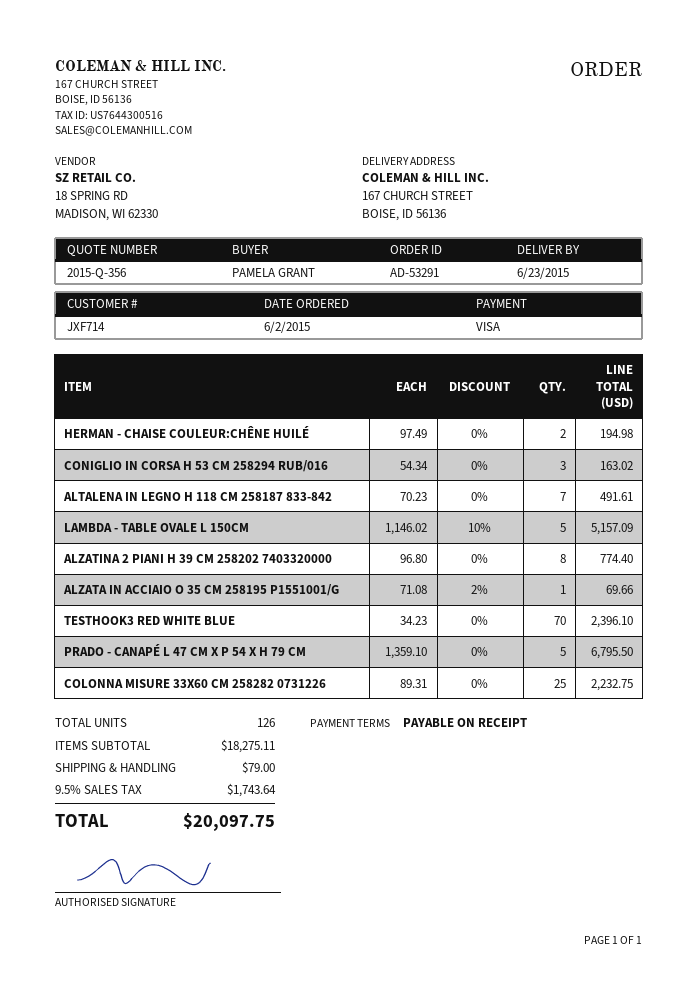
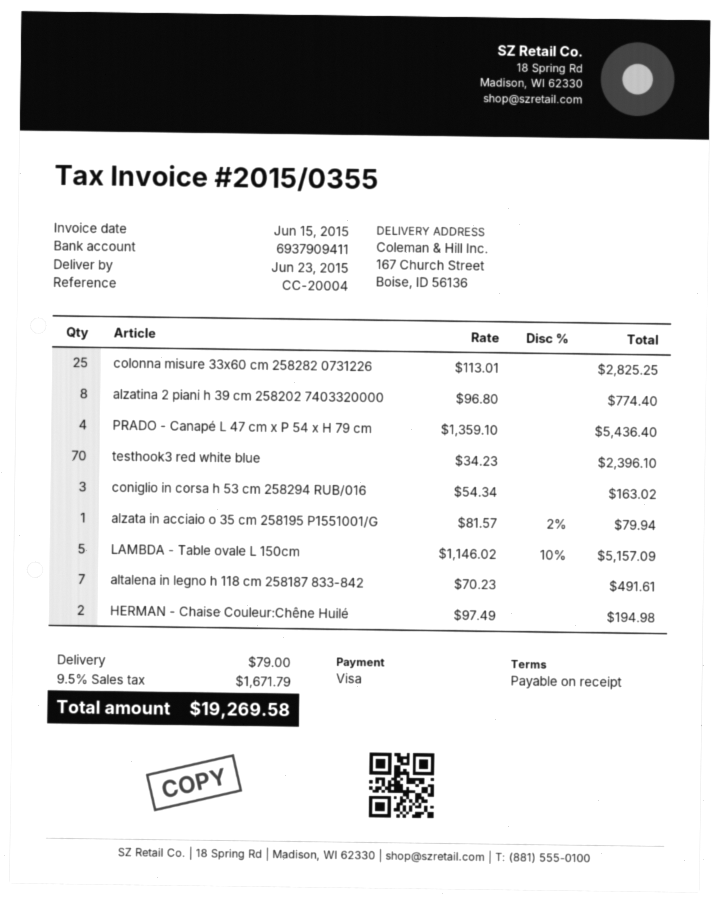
ALZATA IN ACCIAIO O 35 CM 258195 P1551001/G: 1 x 71.08 - 2% = 69.66 -> 1 x 81.57 - 2% = 79.94
PRADO - CANAPÉ L 47 CM X P 54 X H 79 CM: 5 x 1359.10 = 6795.50 -> 4 x 1359.10 = 5436.40
COLONNA MISURE 33X60 CM 258282 0731226: 25 x 89.31 = 2232.75 -> 25 x 113.01 = 2825.25
tax: 9.5% = 1743.64 -> 9.5% = 1671.79
total: 20097.75 -> 19269.58

